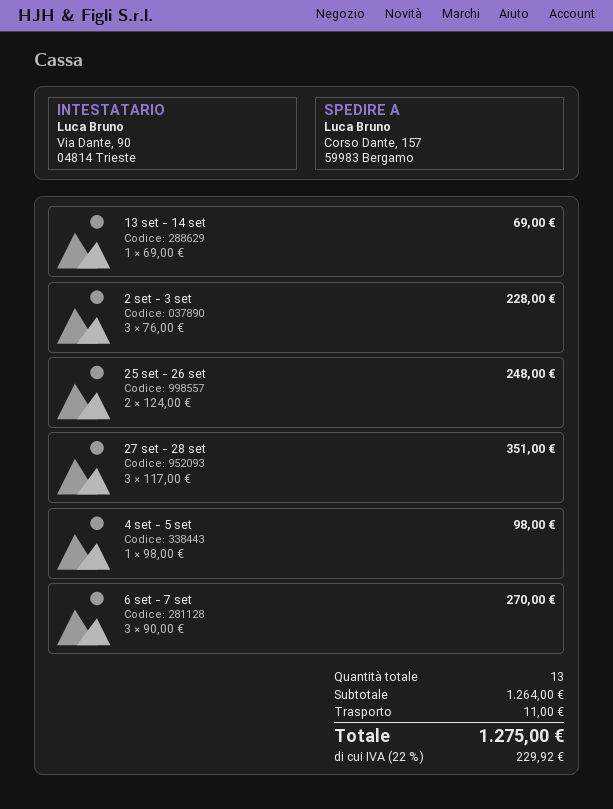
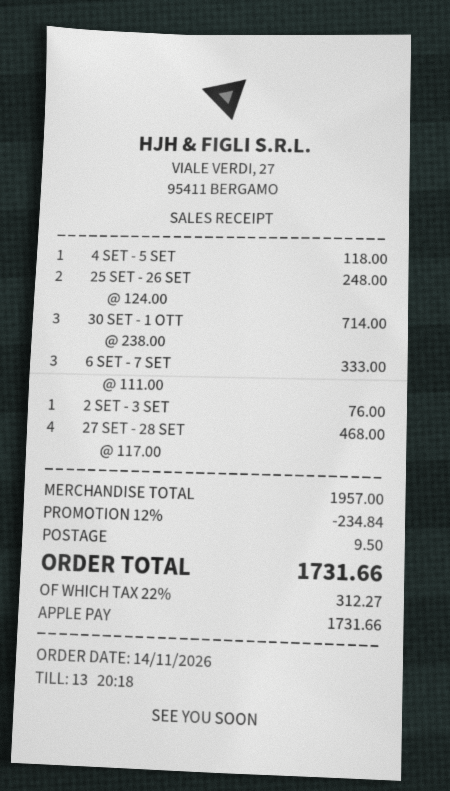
13 set - 14 set: 1 x 69.00 = 69.00 -> none
2 set - 3 set: 3 x 76.00 = 228.00 -> 1 x 76.00 = 76.00
27 set - 28 set: 3 x 117.00 = 351.00 -> 4 x 117.00 = 468.00
4 set - 5 set: 1 x 98.00 = 98.00 -> 1 x 118.00 = 118.00
6 set - 7 set: 3 x 90.00 = 270.00 -> 3 x 111.00 = 333.00
30 SET - 1 OTT: none -> 3 x 238.00 = 714.00
subtotal: 1264.00 -> 1957.00
discount: none -> 12% = 234.84
shipping: 11.00 -> 9.50
tax: 22% = 229.92 -> 22% = 312.27
total: 1275.00 -> 1731.66

